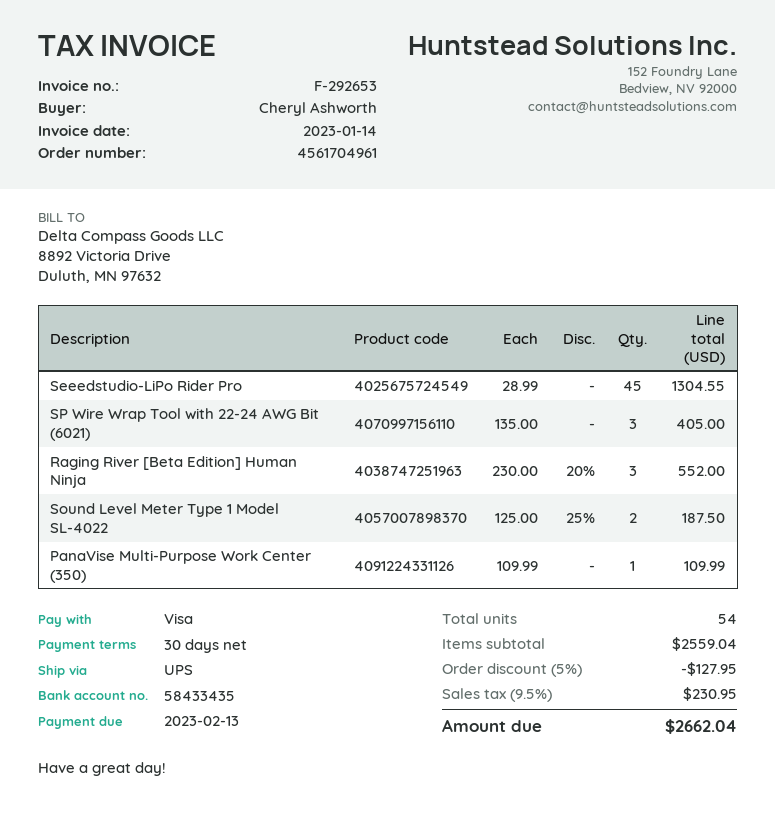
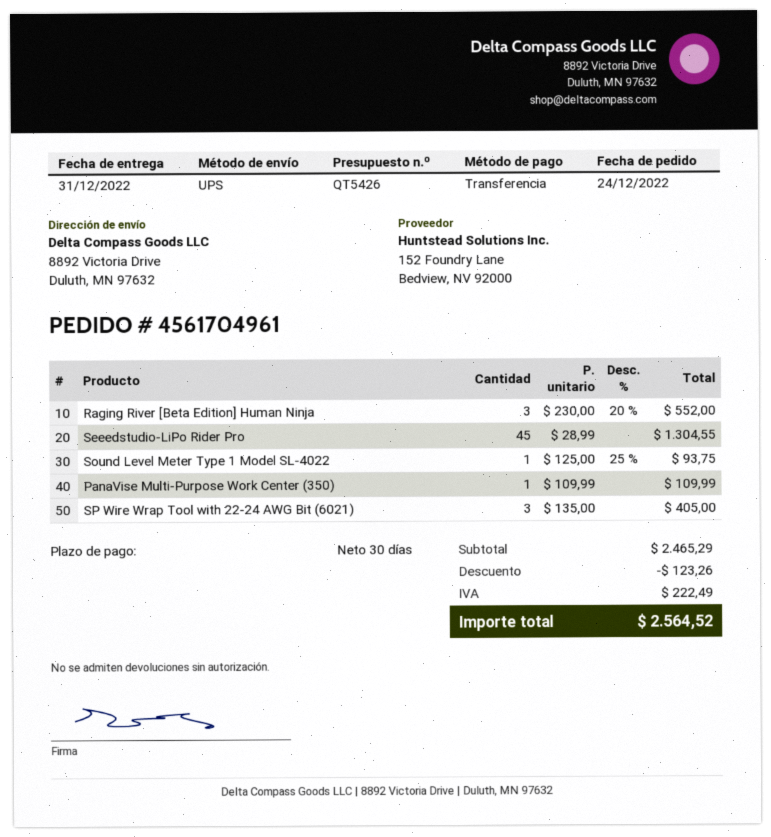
payment method: Visa -> bank transfer
Sound Level Meter Type 1 Model SL-4022: 2 x 125.00 - 25% = 187.50 -> 1 x 125.00 - 25% = 93.75
subtotal: 2559.04 -> 2465.29
discount: 127.95 -> 123.26
tax: 230.95 -> 222.49
total: 2662.04 -> 2564.52

